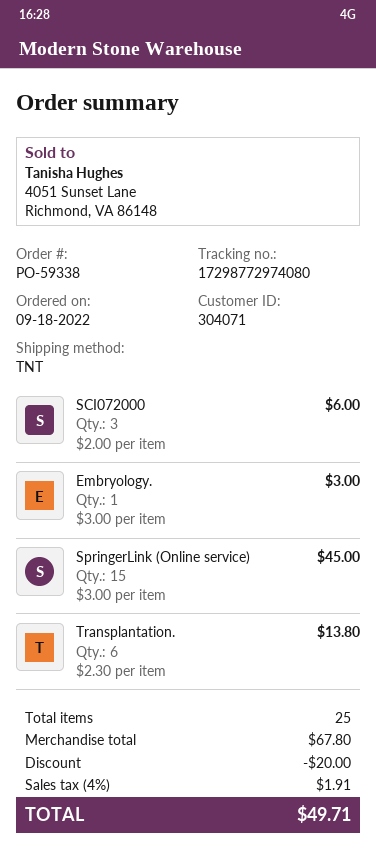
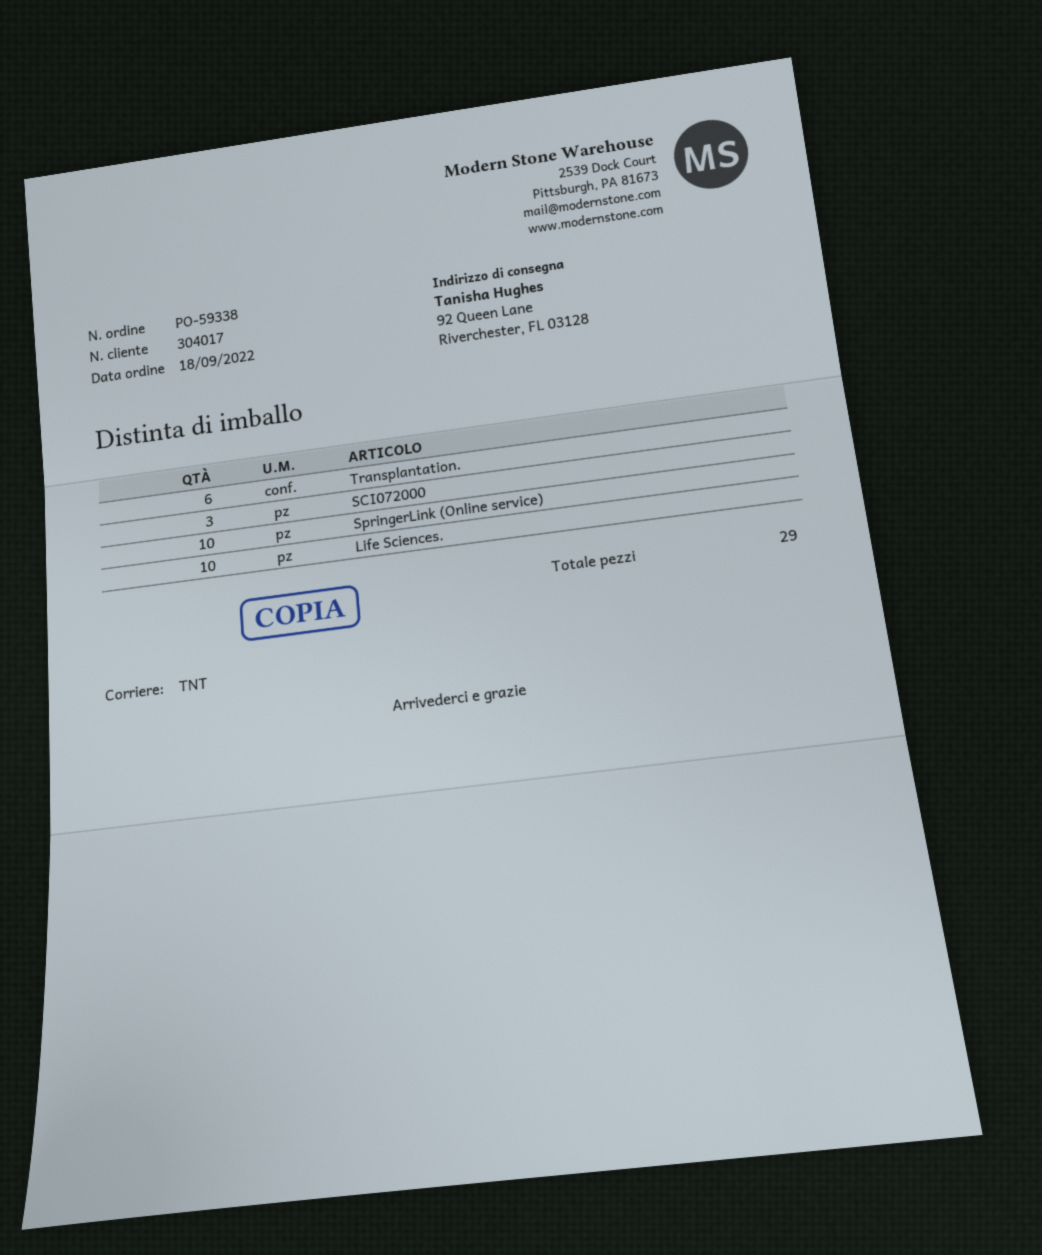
customer number: 304071 -> 304017
Embryology.: 1 -> none
SpringerLink (Online service): 15 -> 10
Life Sciences.: none -> 10
total quantity: 25 -> 29

